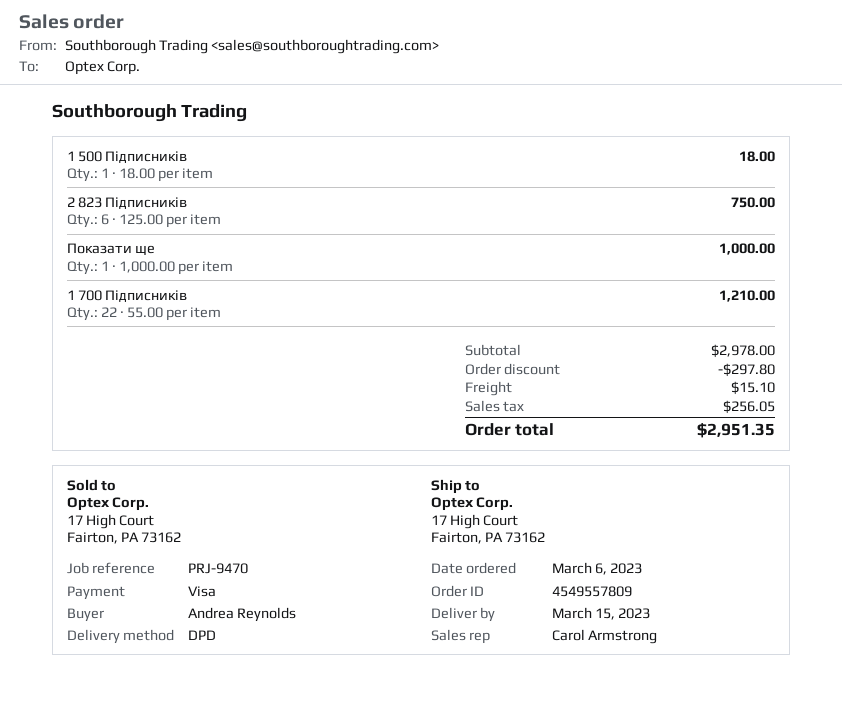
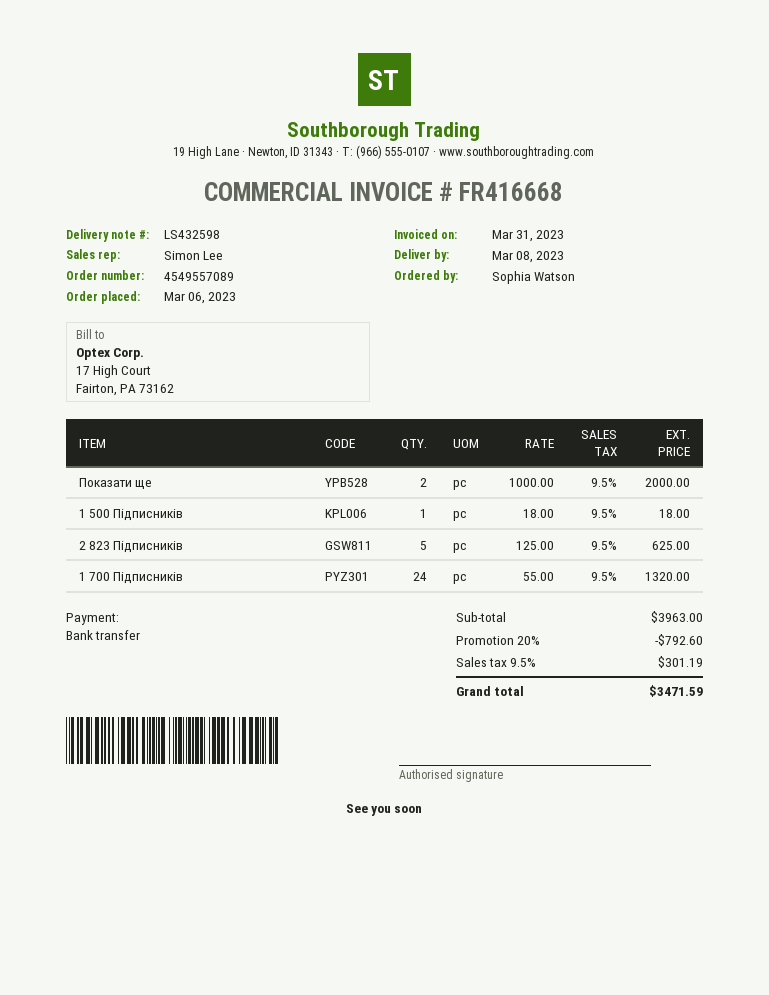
order number: 4549557809 -> 4549557089
delivery date: 2023-03-15 -> 2023-03-08
ordered by: Andrea Reynolds -> Sophia Watson
sales rep: Carol Armstrong -> Simon Lee
payment method: Visa -> bank transfer
2 823 Підписників: 6 x 125.00 = 750.00 -> 5 x 125.00 = 625.00
Показати ще: 1 x 1000.00 = 1000.00 -> 2 x 1000.00 = 2000.00
1 700 Підписників: 22 x 55.00 = 1210.00 -> 24 x 55.00 = 1320.00
subtotal: 2978.00 -> 3963.00
discount: 297.80 -> 792.60
shipping: 15.10 -> none
tax: 256.05 -> 301.19
total: 2951.35 -> 3471.59

